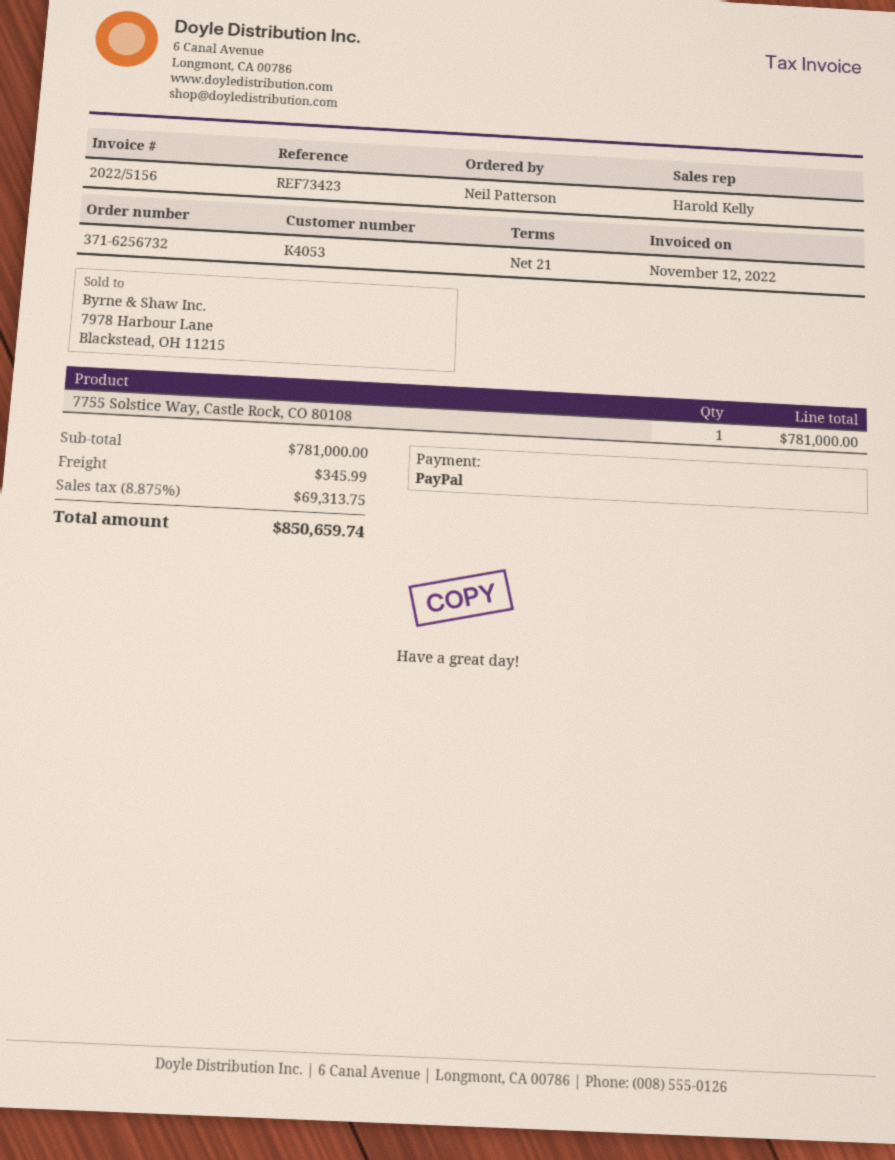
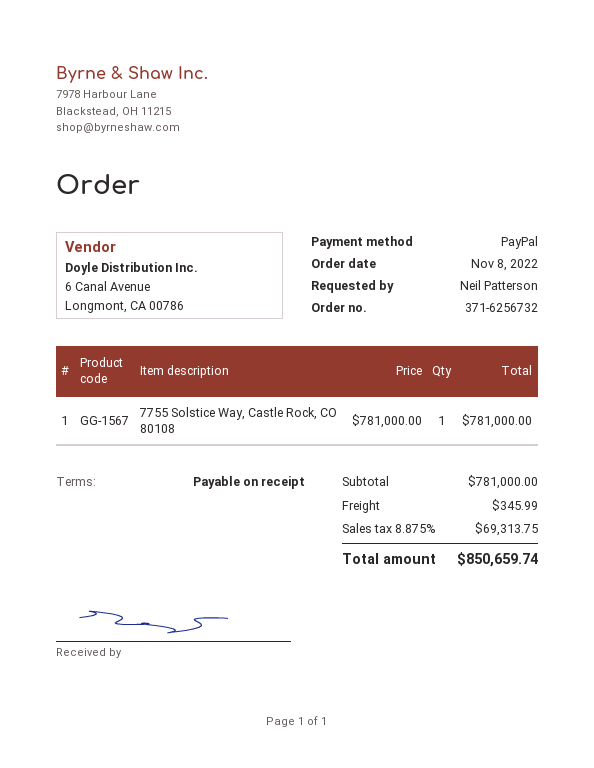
payment terms: 21 days -> on receipt

